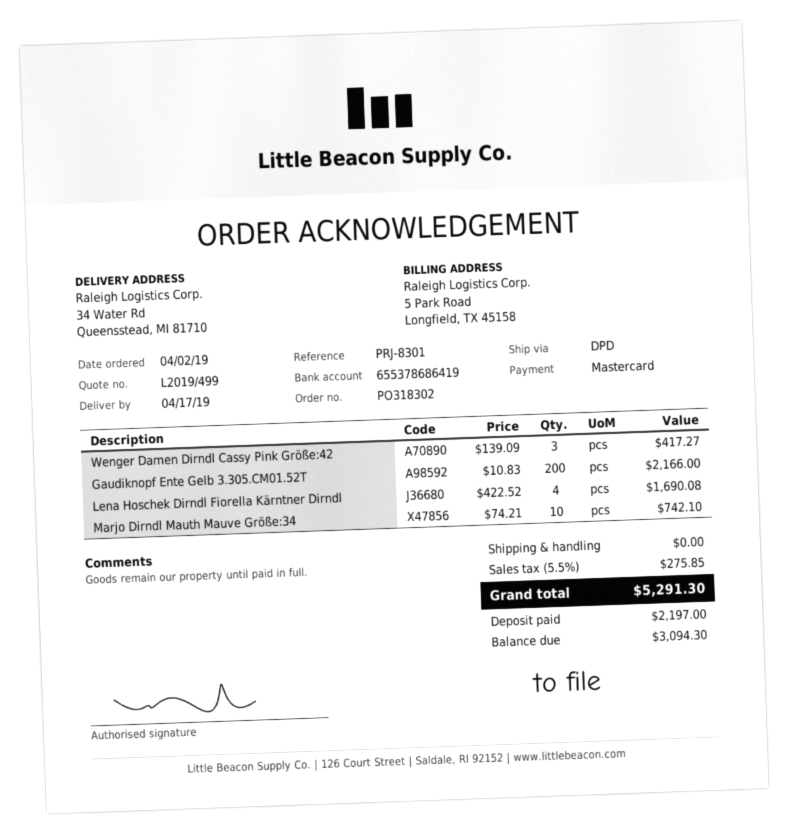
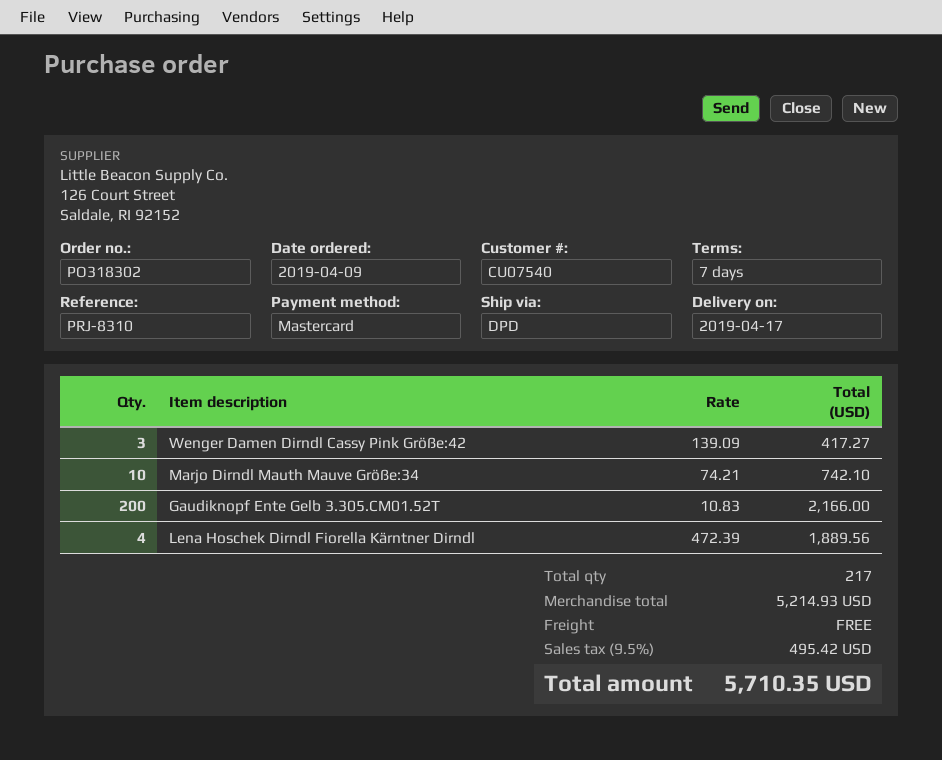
order date: 2019-04-02 -> 2019-04-09
reference: PRJ-8301 -> PRJ-8310
Lena Hoschek Dirndl Fiorella Kärntner Dirndl: 4 x 422.52 = 1690.08 -> 4 x 472.39 = 1889.56
tax: 5.5% = 275.85 -> 9.5% = 495.42
total: 5291.30 -> 5710.35

